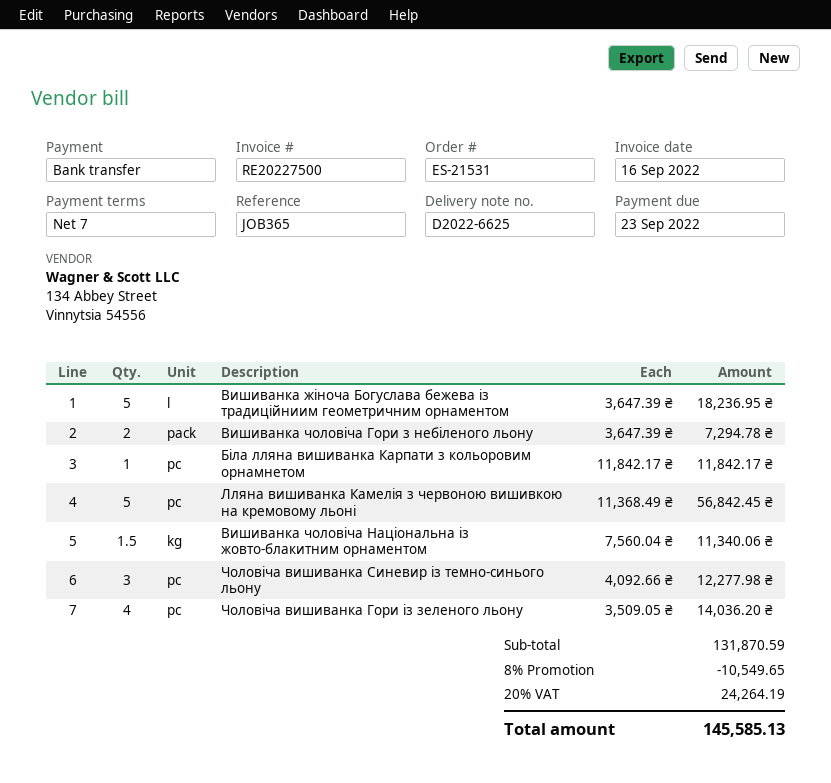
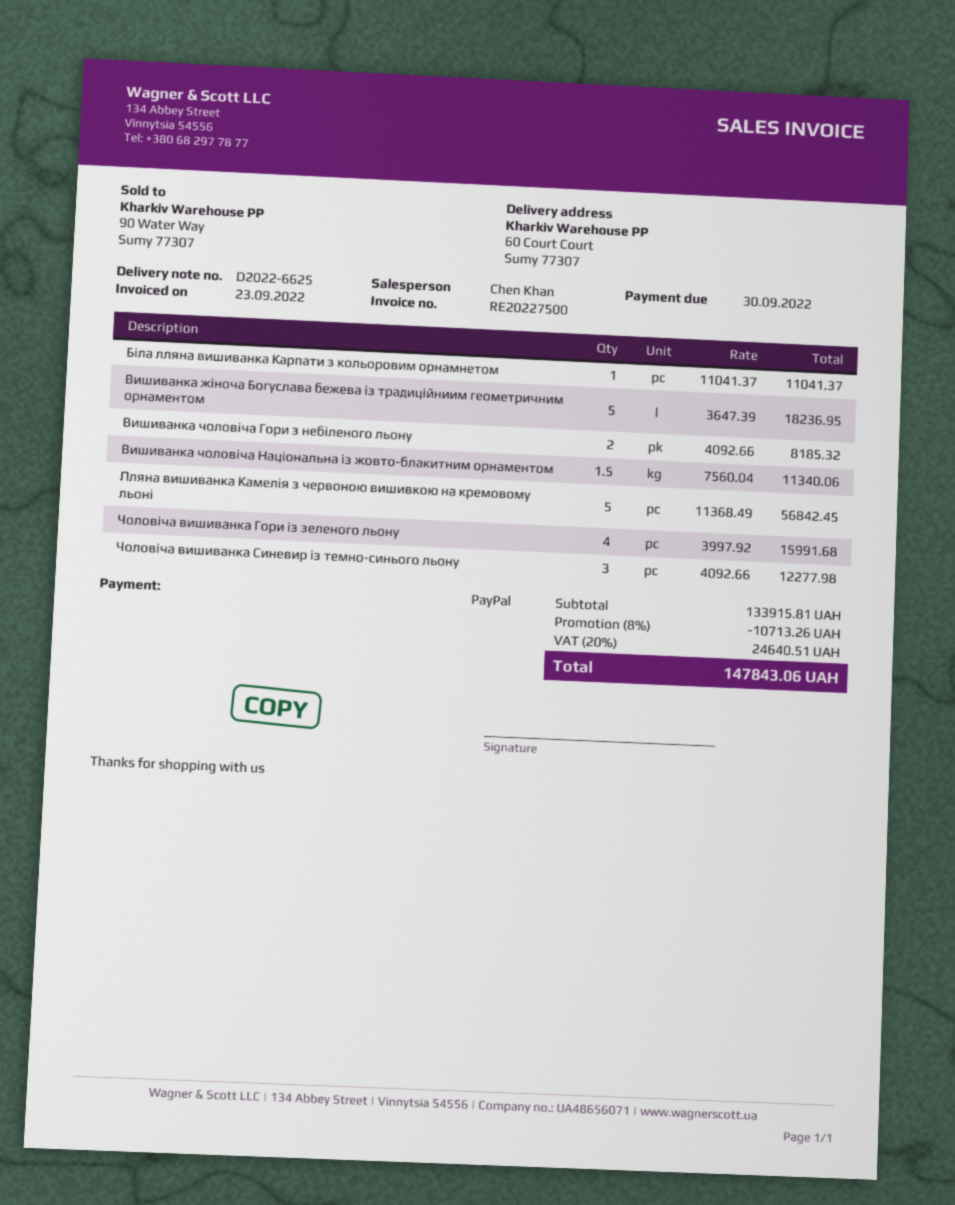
invoice date: 2022-09-16 -> 2022-09-23
due date: 2022-09-23 -> 2022-09-30
payment method: bank transfer -> PayPal
Вишиванка чоловіча Гори з небіленого льону: 2 x 3647.39 = 7294.78 -> 2 x 4092.66 = 8185.32
Біла лляна вишиванка Карпати з кольоровим орнамнетом: 1 x 11842.17 = 11842.17 -> 1 x 11041.37 = 11041.37
Чоловіча вишиванка Гори із зеленого льону: 4 x 3509.05 = 14036.20 -> 4 x 3997.92 = 15991.68
subtotal: 131870.59 -> 133915.81
discount: 8% = 10549.65 -> 8% = 10713.26
tax: 20% = 24264.19 -> 20% = 24640.51
total: 145585.13 -> 147843.06

